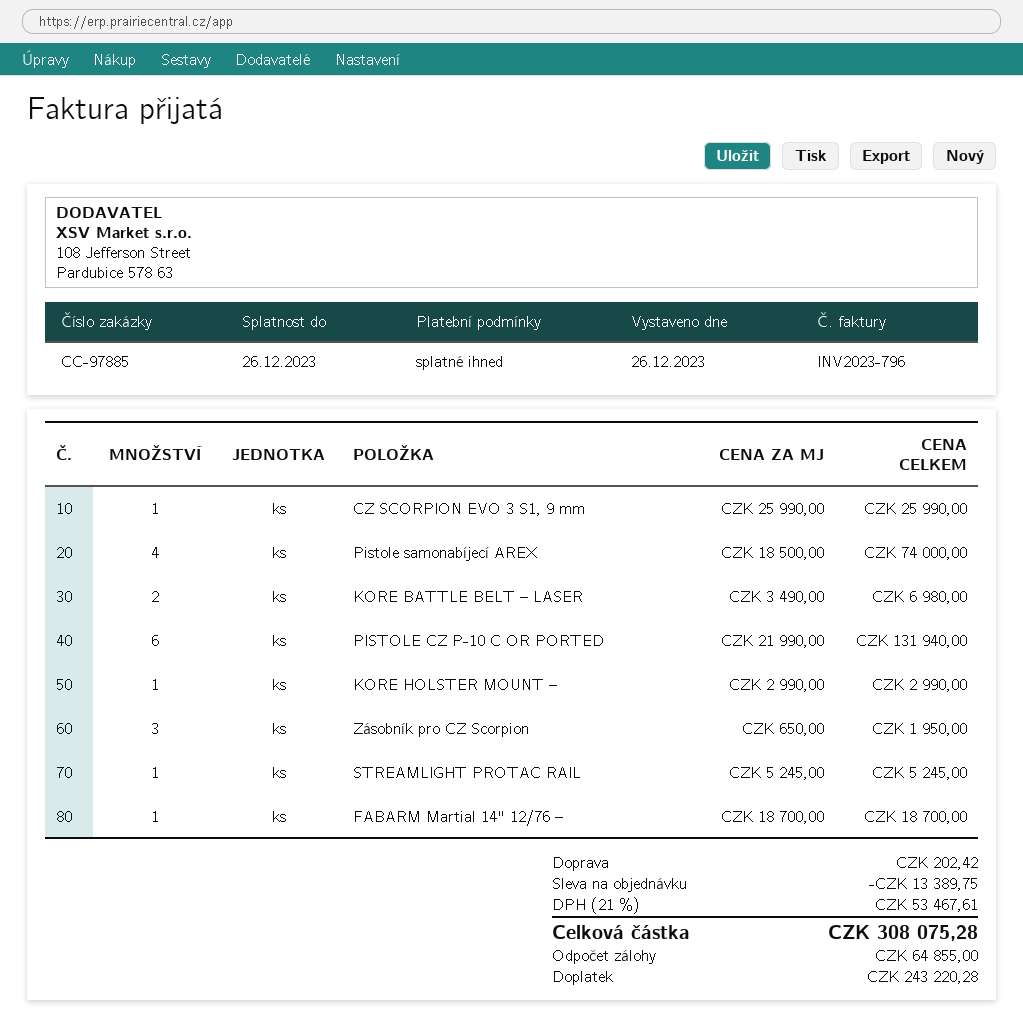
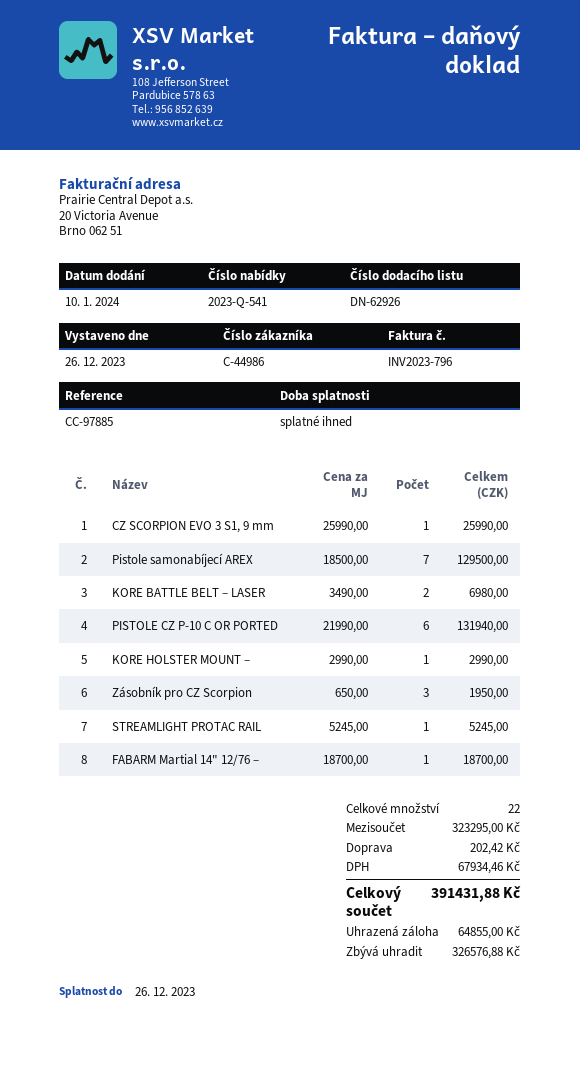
Pistole samonabíjecí AREX: 4 x 18500.00 = 74000.00 -> 7 x 18500.00 = 129500.00
discount: 13389.75 -> none
tax: 53467.61 -> 67934.46
total: 308075.28 -> 391431.88
balance: 243220.28 -> 326576.88

